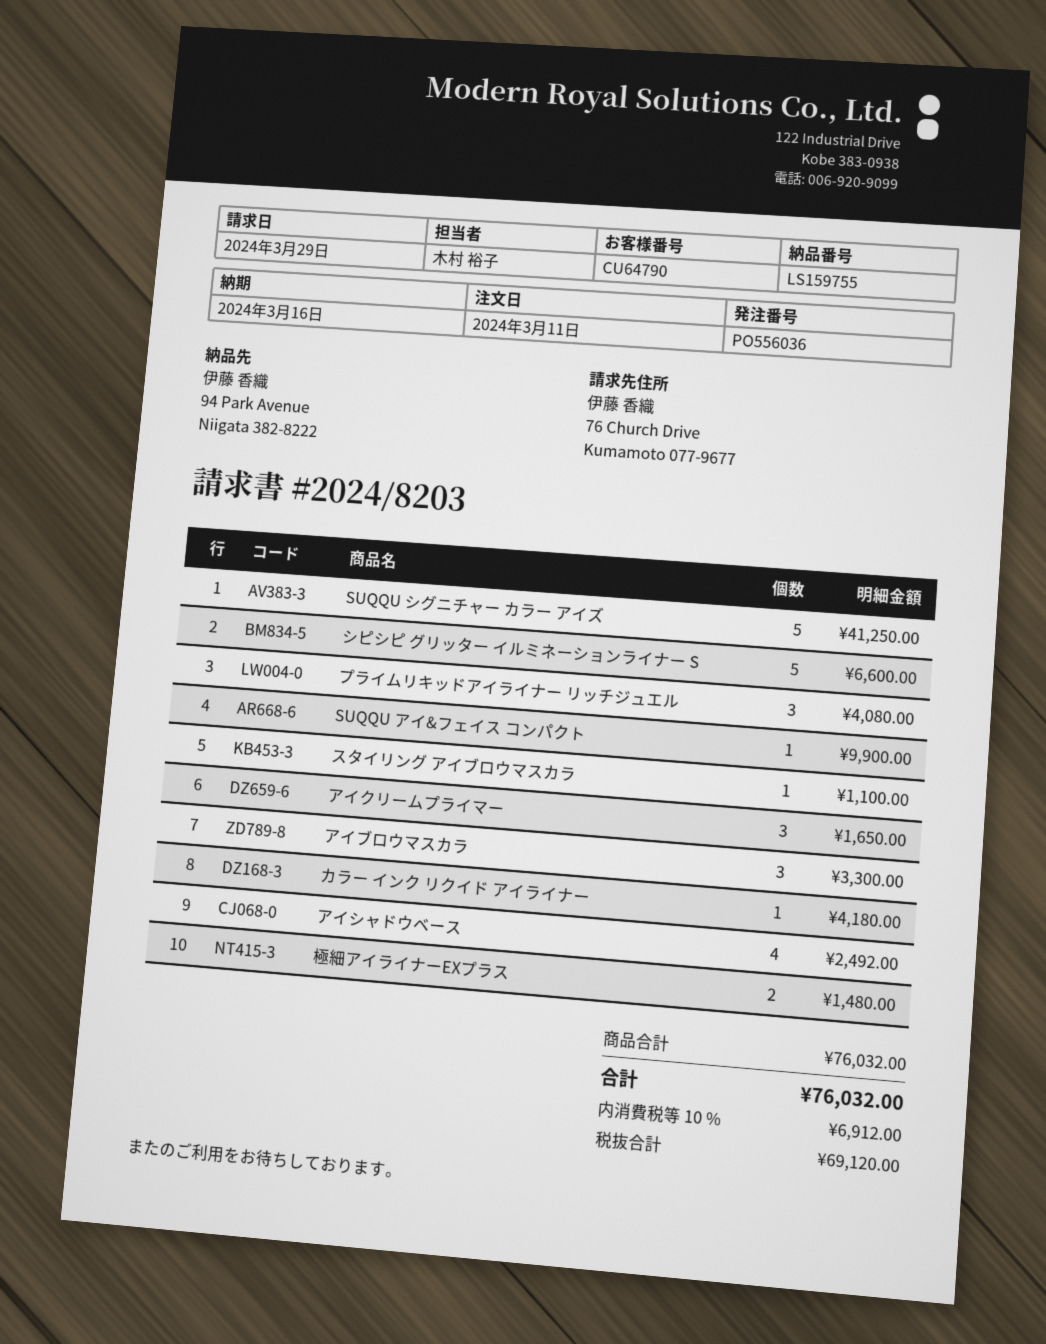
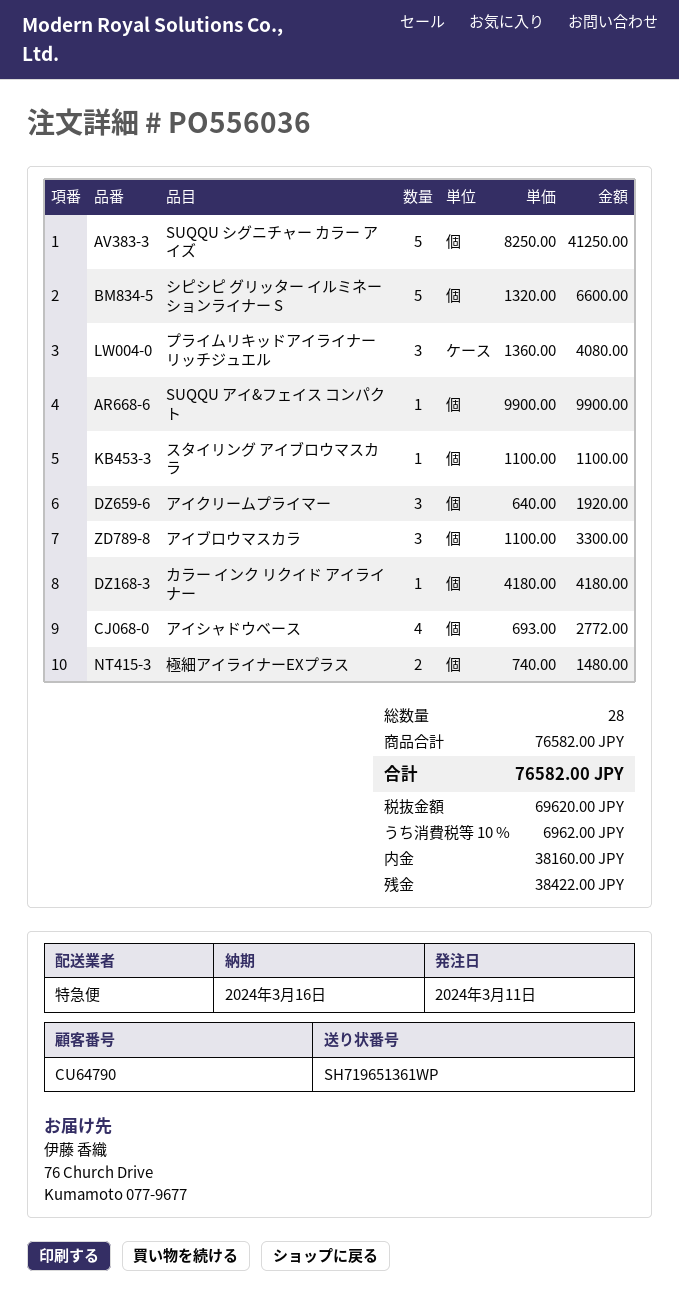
ship to: 94 Park Avenue, Niigata 382-8222 -> 76 Church Drive, Kumamoto 077-9677
アイクリームプライマー: 3 for 1650.00 -> 3 for 1920.00
アイシャドウベース: 4 for 2492.00 -> 4 for 2772.00
subtotal: 76032.00 -> 76582.00
net: 69120.00 -> 69620.00
tax: 10% = 6912.00 -> 10% = 6962.00
total: 76032.00 -> 76582.00

